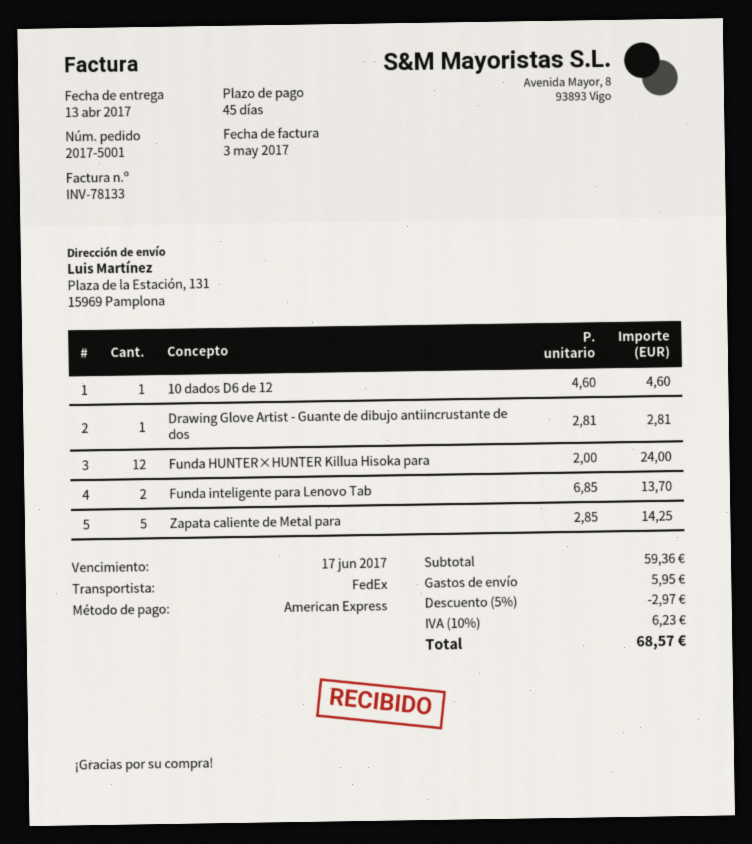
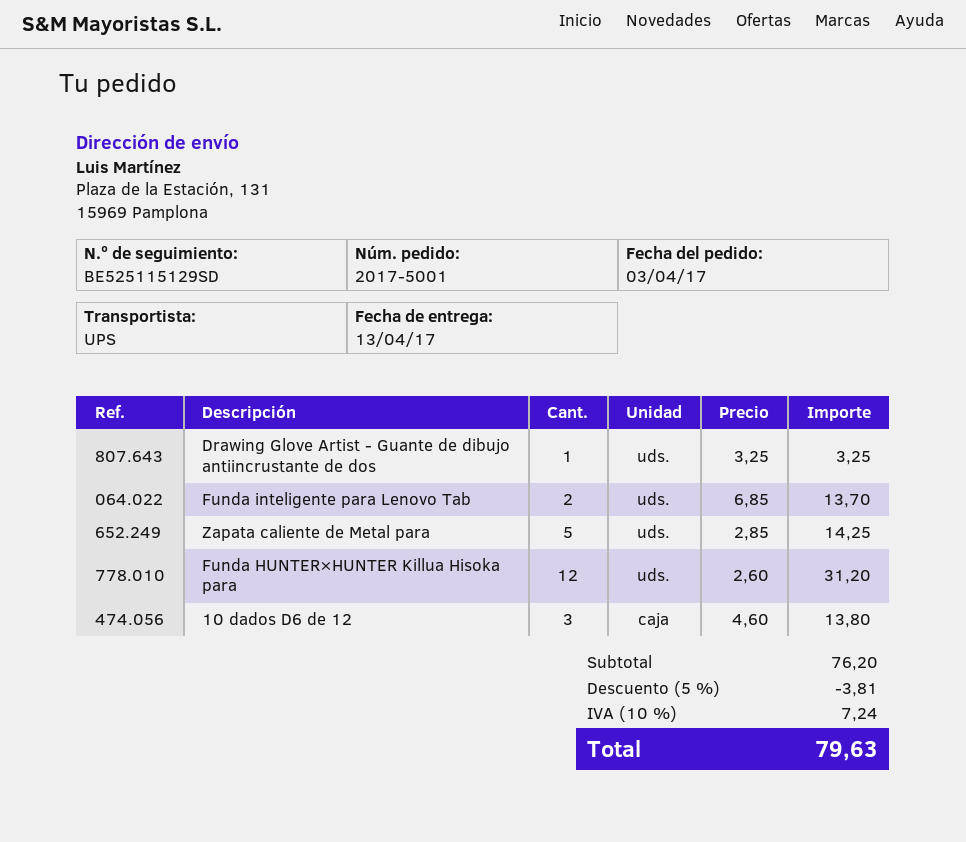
shipping method: FedEx -> UPS
10 dados D6 de 12: 1 x 4.60 = 4.60 -> 3 x 4.60 = 13.80
Drawing Glove Artist - Guante de dibujo antiincrustante de dos: 1 x 2.81 = 2.81 -> 1 x 3.25 = 3.25
Funda HUNTER×HUNTER Killua Hisoka para: 12 x 2.00 = 24.00 -> 12 x 2.60 = 31.20
subtotal: 59.36 -> 76.20
discount: 5% = 2.97 -> 5% = 3.81
shipping: 5.95 -> none
tax: 10% = 6.23 -> 10% = 7.24
total: 68.57 -> 79.63

